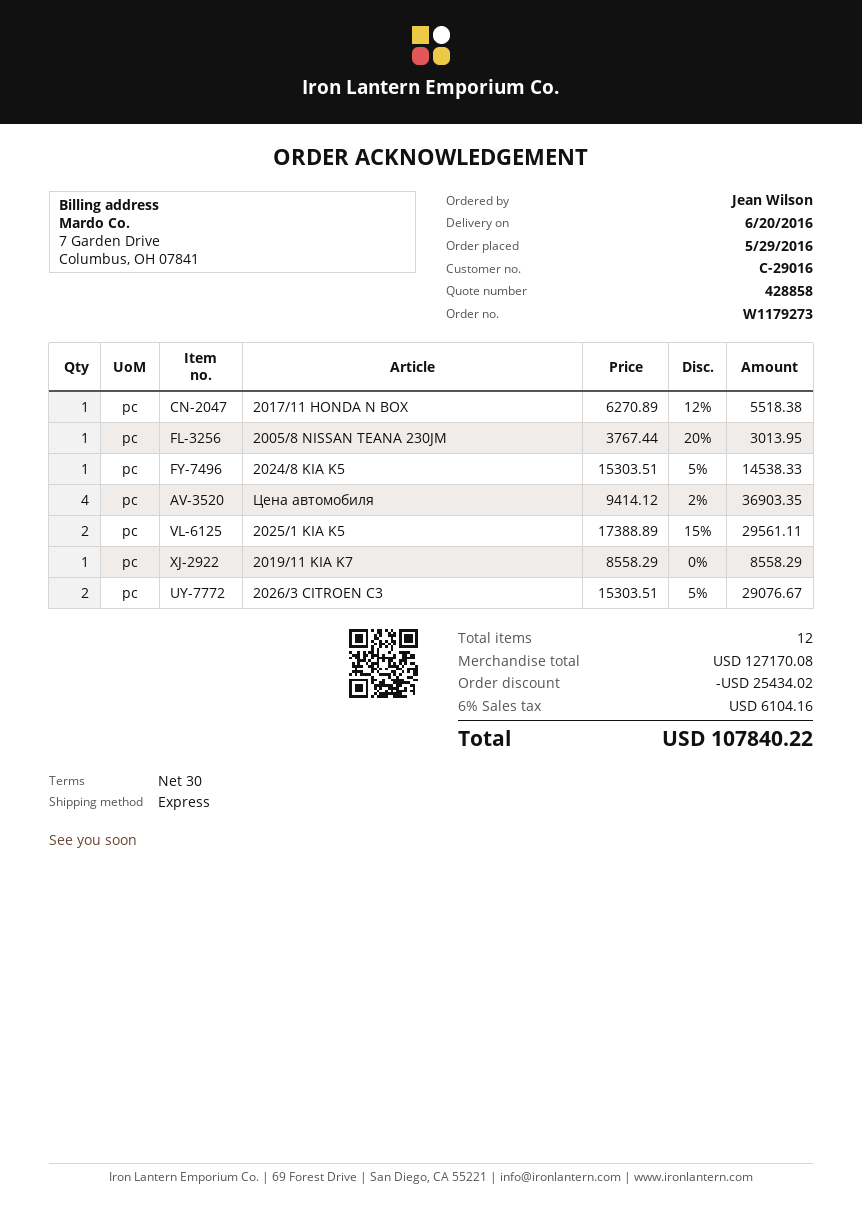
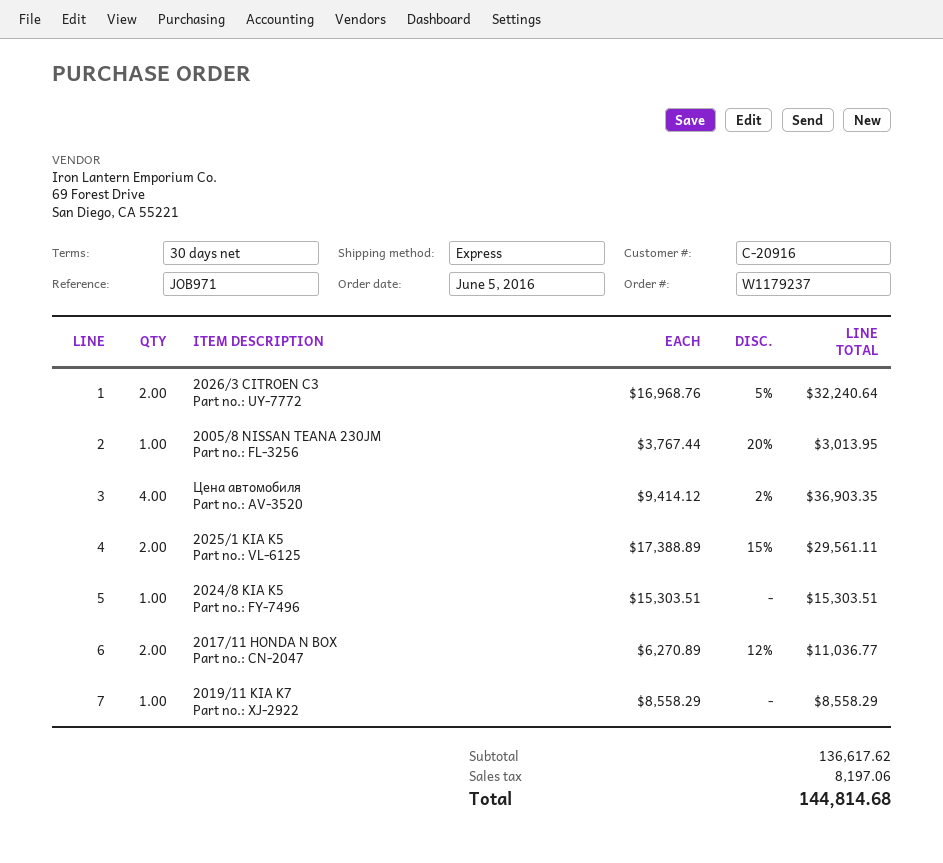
order number: W1179273 -> W1179237
order date: 2016-05-29 -> 2016-06-05
customer number: C-29016 -> C-20916
2017/11 HONDA N BOX: 1 x 6270.89 - 12% = 5518.38 -> 2 x 6270.89 - 12% = 11036.77
2024/8 KIA K5: 1 x 15303.51 - 5% = 14538.33 -> 1 x 15303.51 = 15303.51
2026/3 CITROEN C3: 2 x 15303.51 - 5% = 29076.67 -> 2 x 16968.76 - 5% = 32240.64
subtotal: 127170.08 -> 136617.62
discount: 25434.02 -> none
tax: 6104.16 -> 8197.06
total: 107840.22 -> 144814.68

